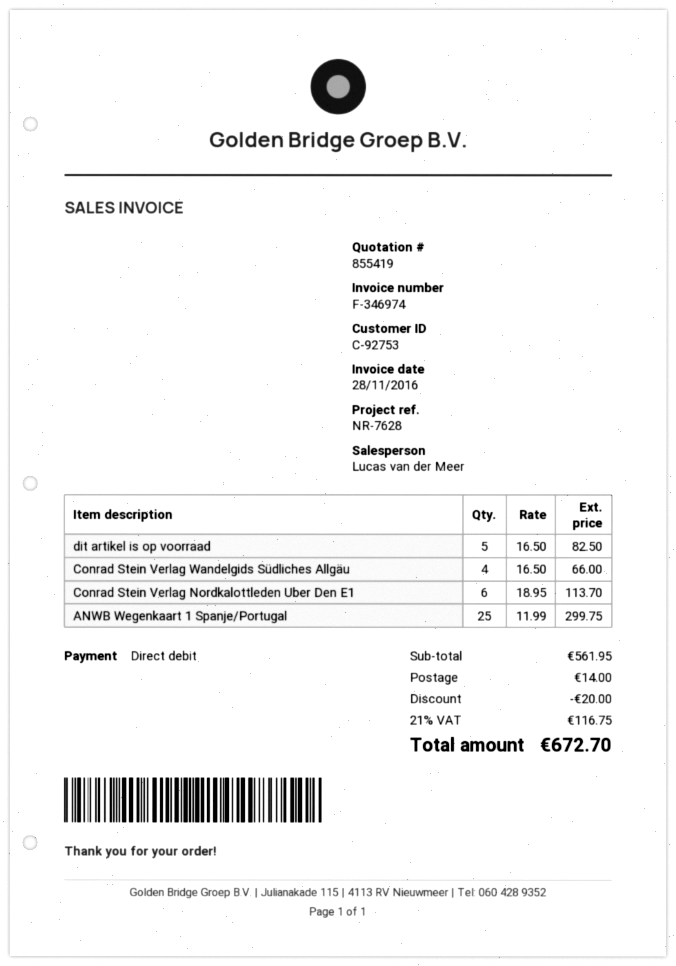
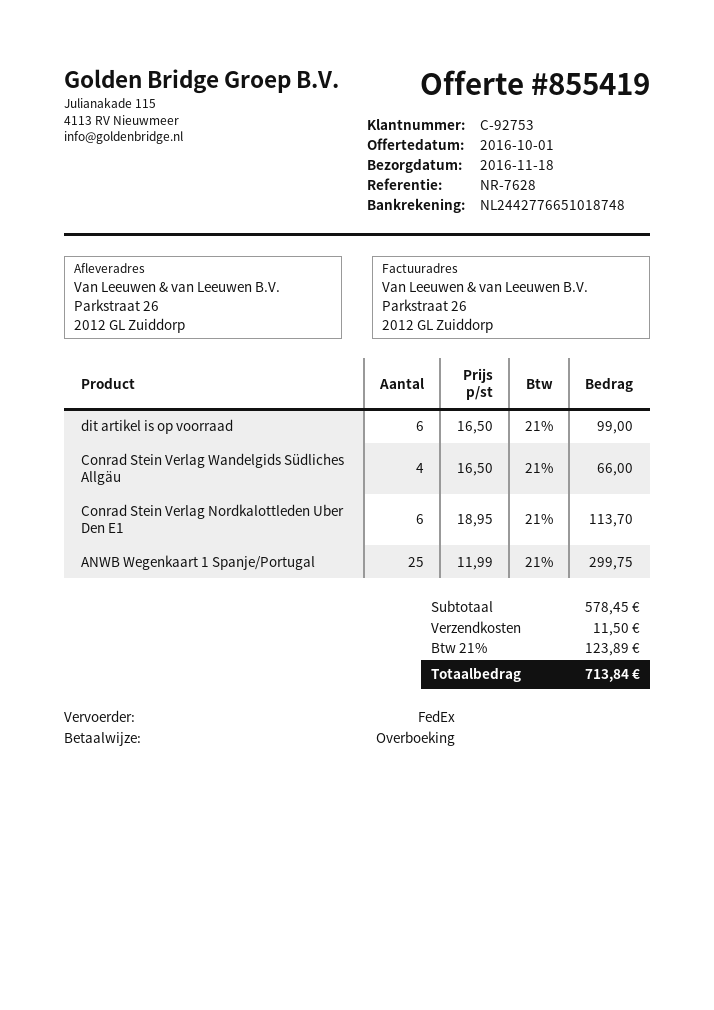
payment method: direct debit -> bank transfer
dit artikel is op voorraad: 5 x 16.50 = 82.50 -> 6 x 16.50 = 99.00
subtotal: 561.95 -> 578.45
discount: 20.00 -> none
shipping: 14.00 -> 11.50
tax: 21% = 116.75 -> 21% = 123.89
total: 672.70 -> 713.84

